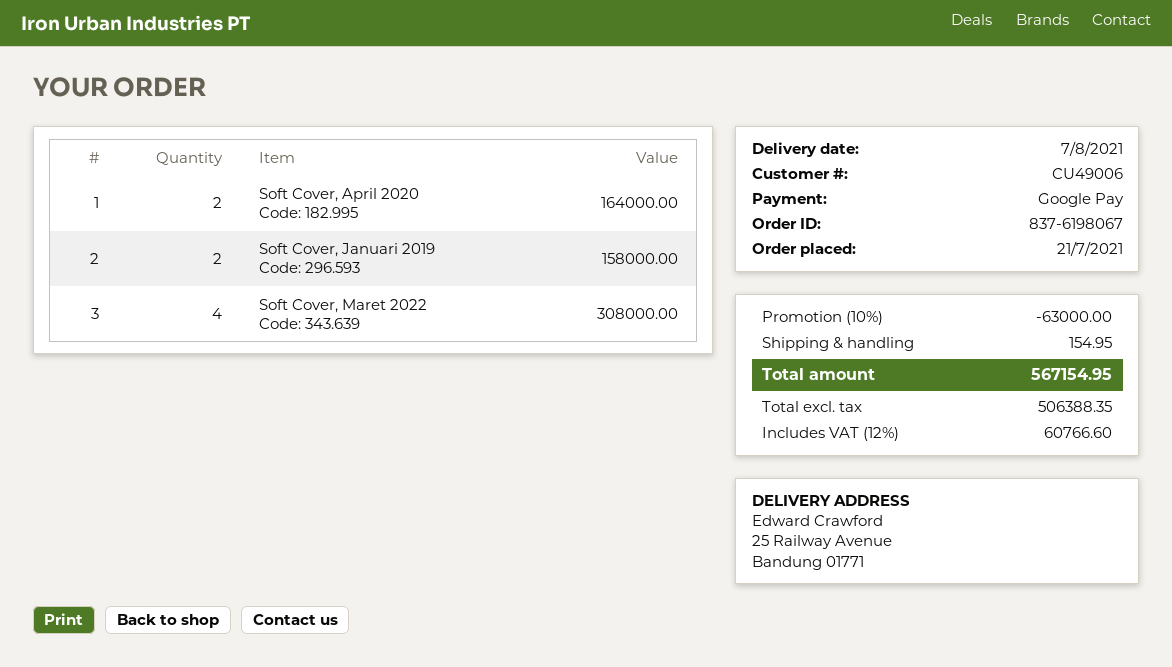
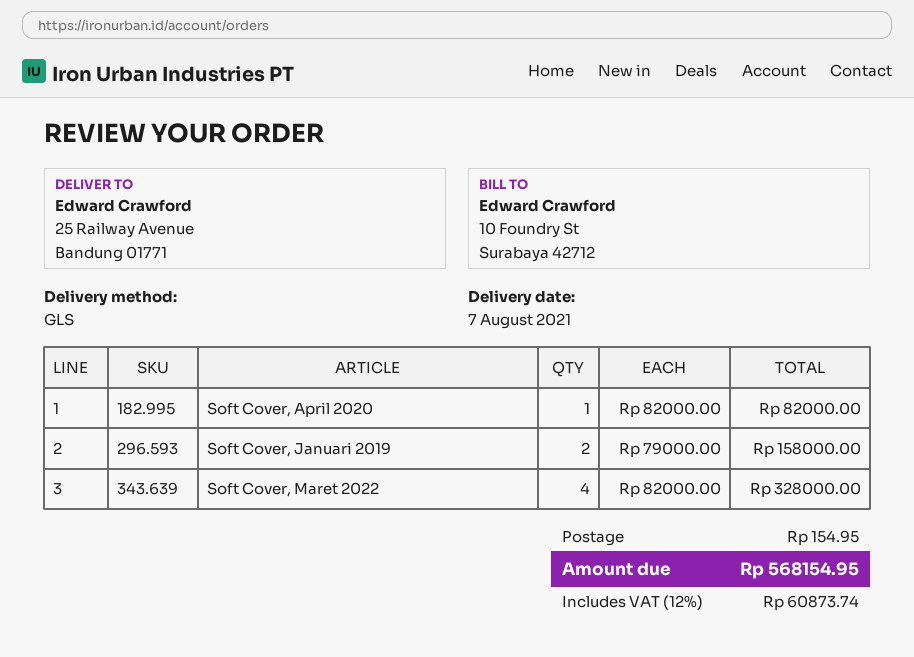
Soft Cover, April 2020: 2 for 164000.00 -> 1 for 82000.00
Soft Cover, Maret 2022: 4 for 308000.00 -> 4 for 328000.00
discount: 10% = 63000.00 -> none
tax: 12% = 60766.60 -> 12% = 60873.74
total: 567154.95 -> 568154.95

